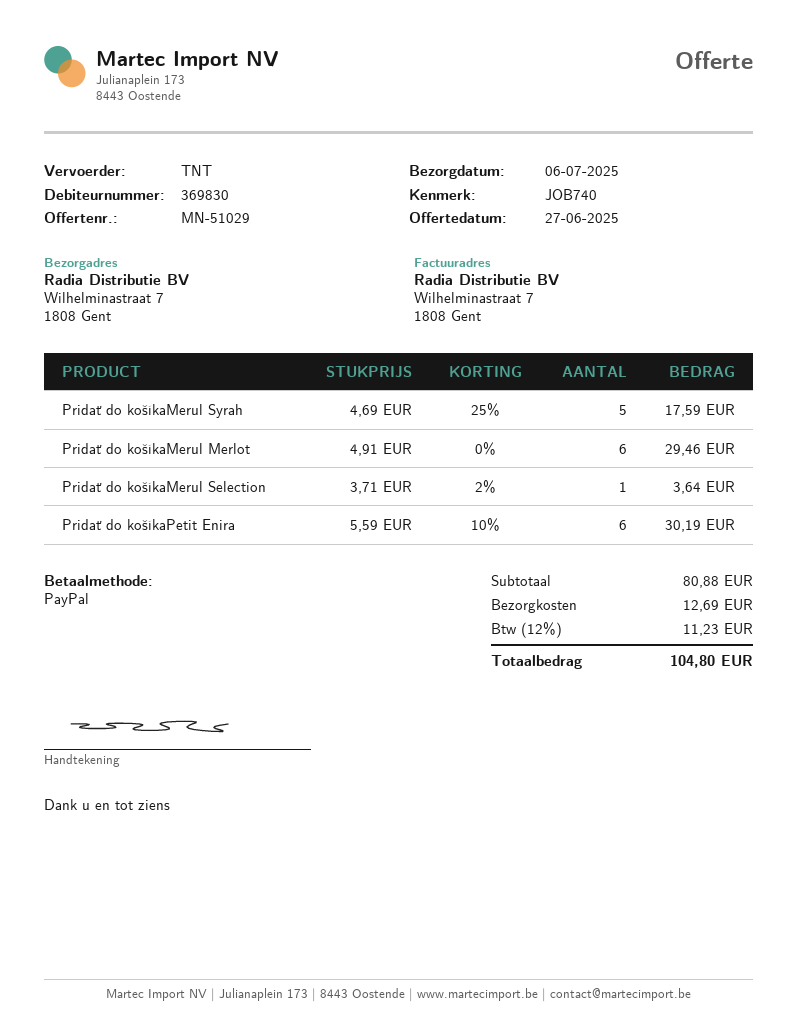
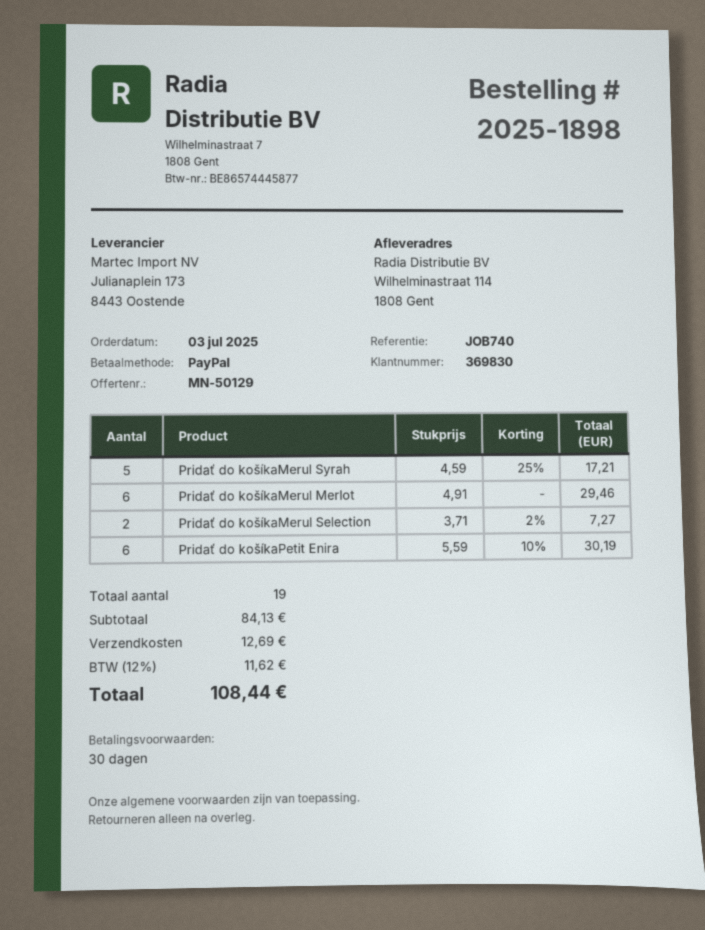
quote number: MN-51029 -> MN-50129
ship to: Wilhelminastraat 7, 1808 Gent -> Wilhelminastraat 114, 1808 Gent
Pridať do košíkaMerul Syrah: 5 x 4.69 - 25% = 17.59 -> 5 x 4.59 - 25% = 17.21
Pridať do košíkaMerul Selection: 1 x 3.71 - 2% = 3.64 -> 2 x 3.71 - 2% = 7.27
subtotal: 80.88 -> 84.13
tax: 12% = 11.23 -> 12% = 11.62
total: 104.80 -> 108.44

